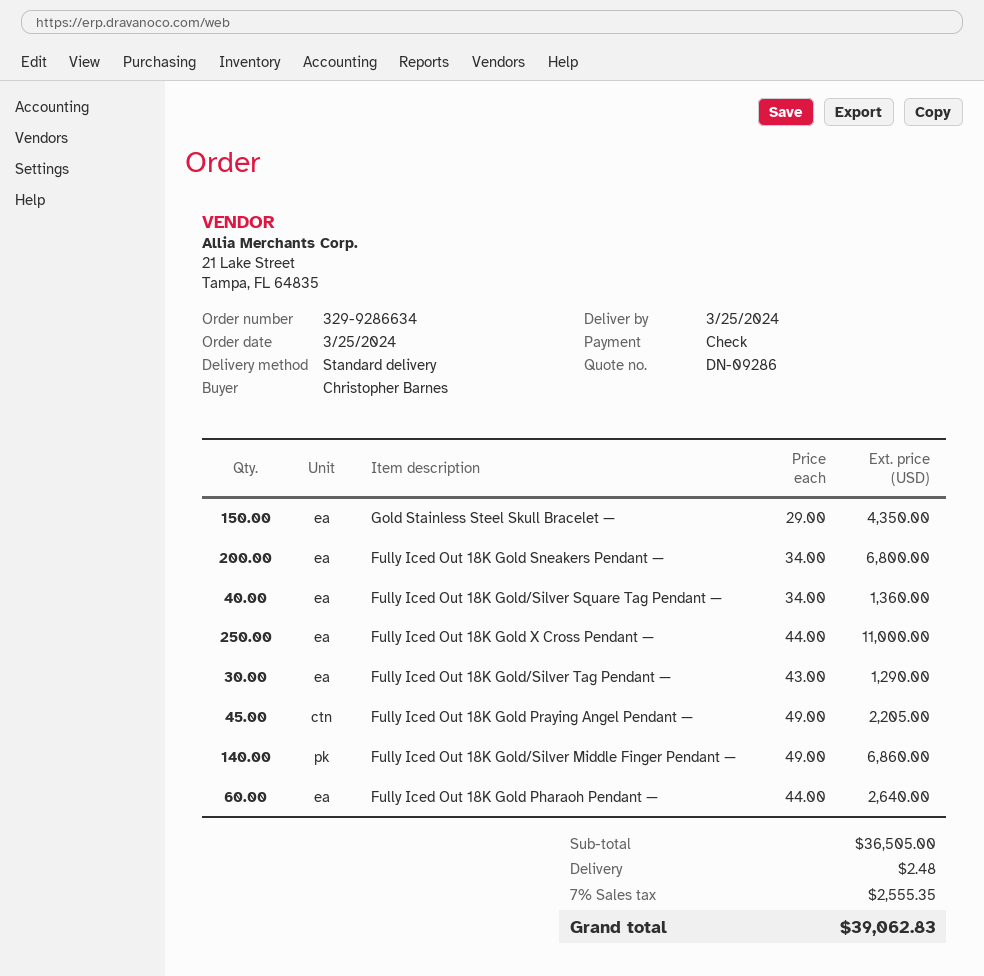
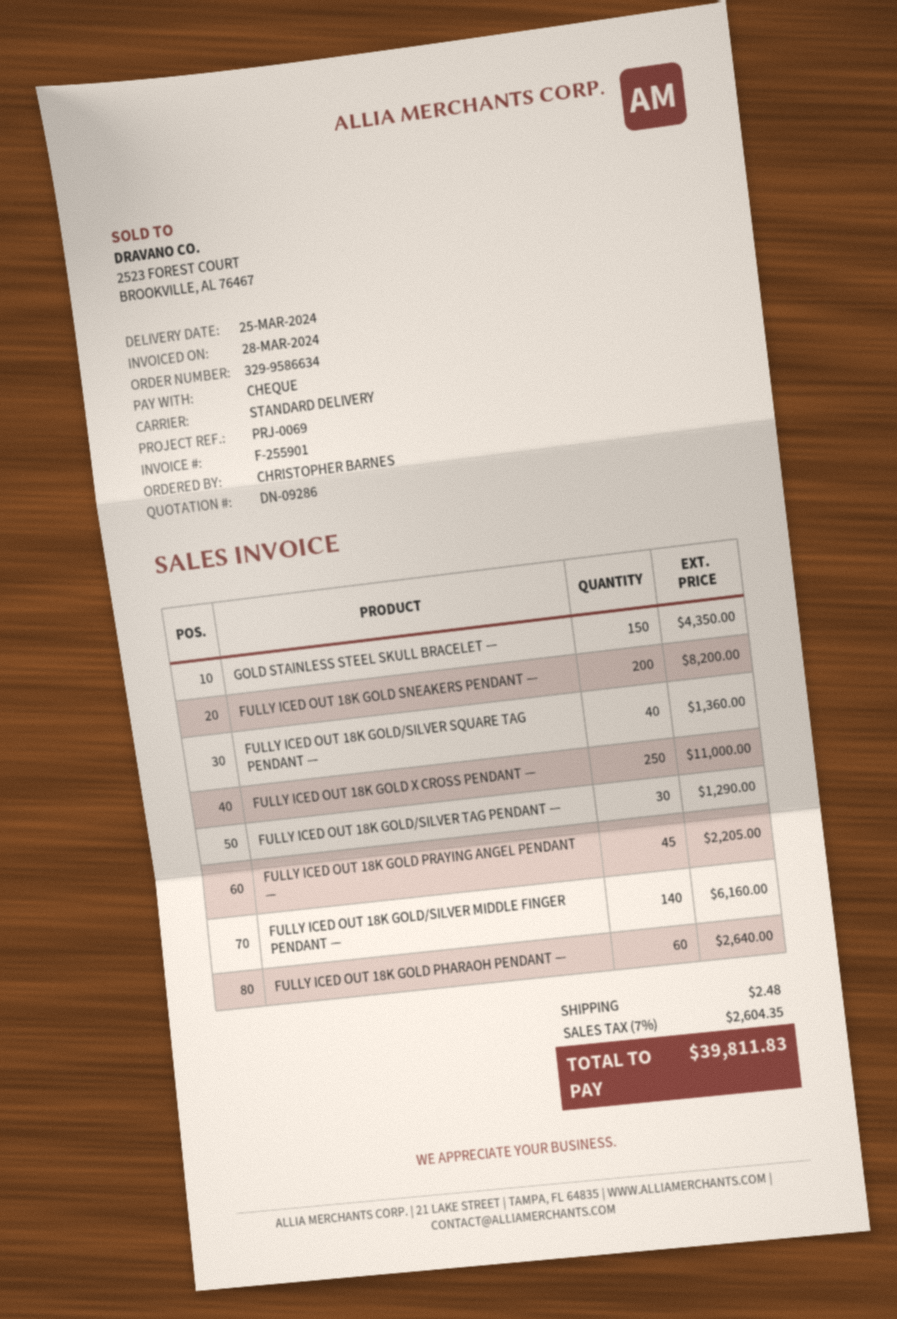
order number: 329-9286634 -> 329-9586634
Fully Iced Out 18K Gold Sneakers Pendant —: 200 for 6800.00 -> 200 for 8200.00
Fully Iced Out 18K Gold/Silver Middle Finger Pendant —: 140 for 6860.00 -> 140 for 6160.00
tax: 7% = 2555.35 -> 7% = 2604.35
total: 39062.83 -> 39811.83

